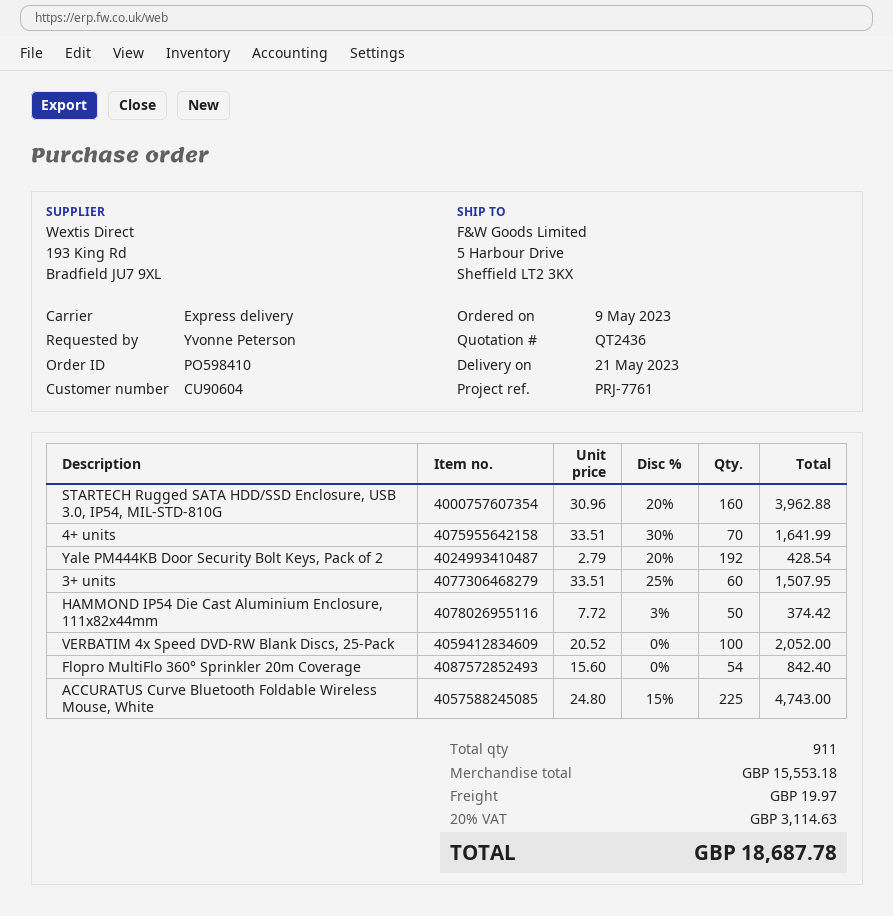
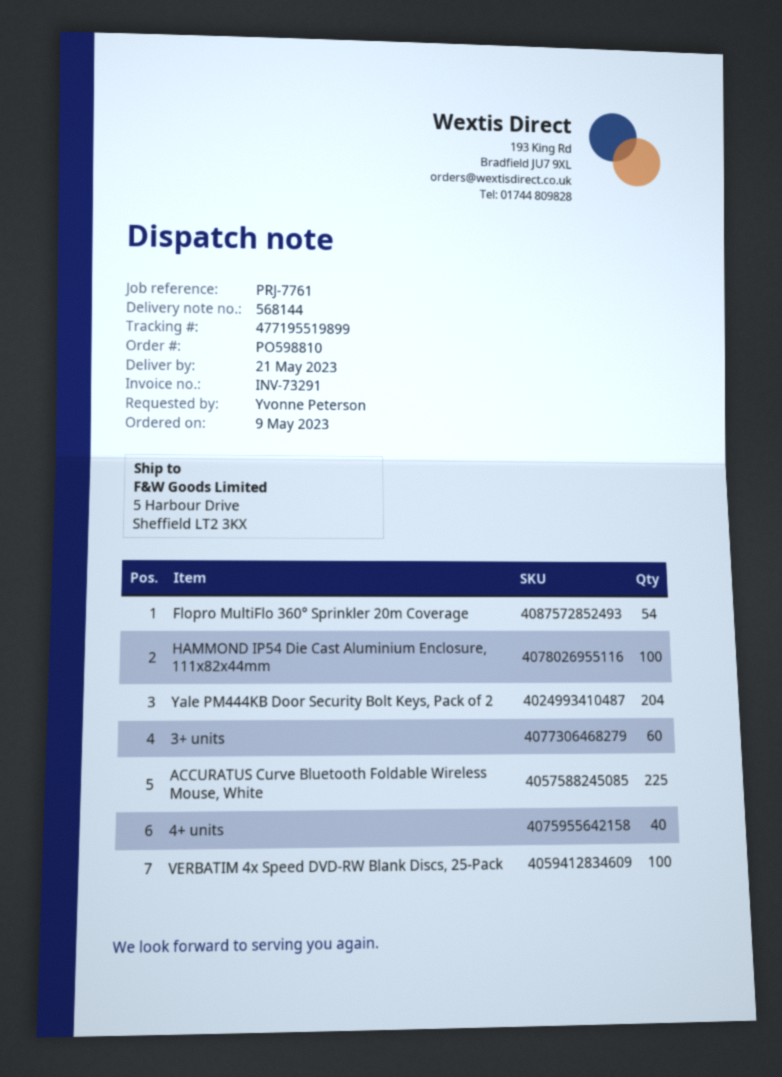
order number: PO598410 -> PO598810
STARTECH Rugged SATA HDD/SSD Enclosure, USB 3.0, IP54, MIL-STD-810G: 160 -> none
4+ units: 70 -> 40
Yale PM444KB Door Security Bolt Keys, Pack of 2: 192 -> 204
HAMMOND IP54 Die Cast Aluminium Enclosure, 111x82x44mm: 50 -> 100

